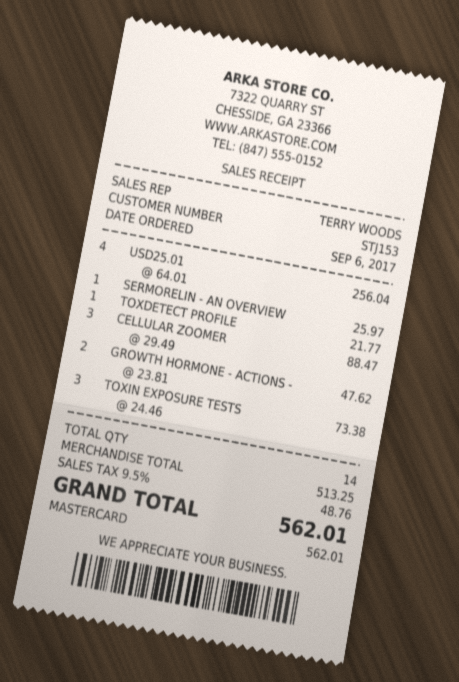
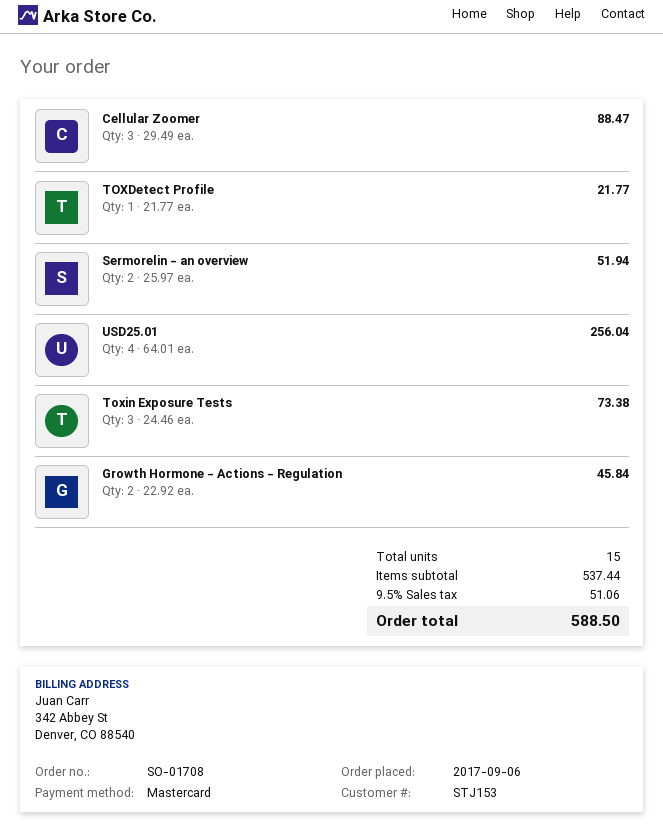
SERMORELIN - AN OVERVIEW: 1 x 25.97 = 25.97 -> 2 x 25.97 = 51.94
GROWTH HORMONE - ACTIONS -: 2 x 23.81 = 47.62 -> 2 x 22.92 = 45.84
total quantity: 14 -> 15
subtotal: 513.25 -> 537.44
tax: 9.5% = 48.76 -> 9.5% = 51.06
total: 562.01 -> 588.50

